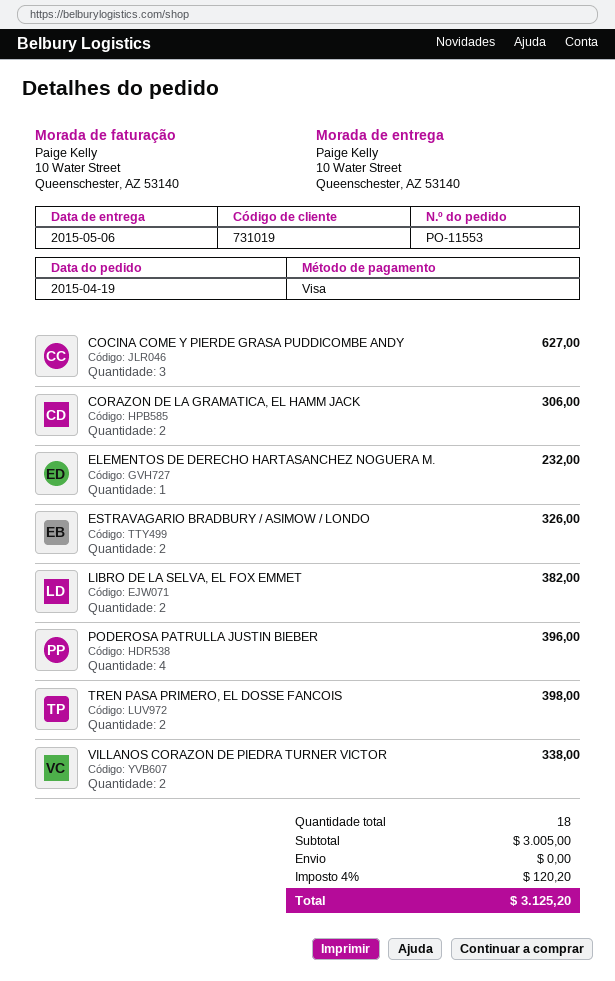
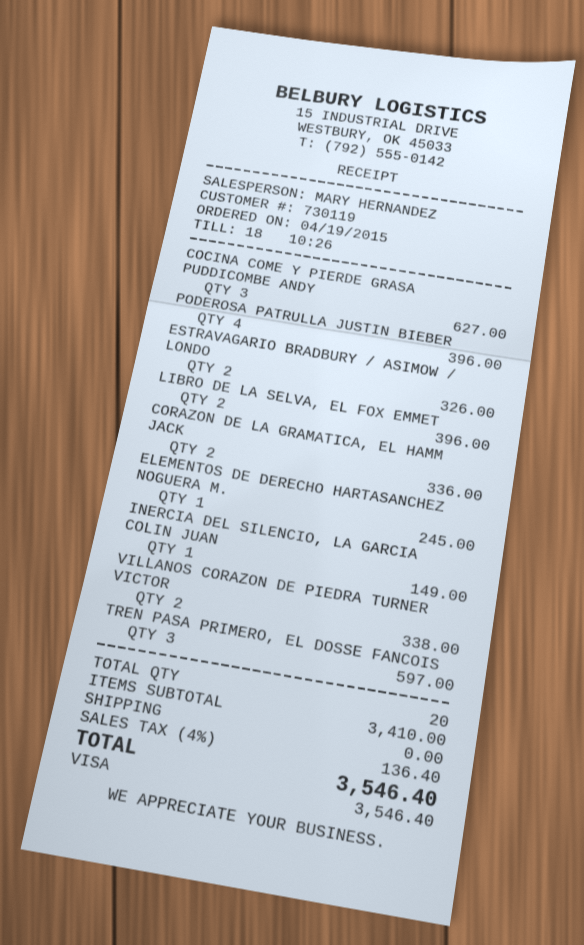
customer number: 731019 -> 730119
CORAZON DE LA GRAMATICA, EL HAMM JACK: 2 for 306.00 -> 2 for 336.00
ELEMENTOS DE DERECHO HARTASANCHEZ NOGUERA M.: 1 for 232.00 -> 1 for 245.00
LIBRO DE LA SELVA, EL FOX EMMET: 2 for 382.00 -> 2 for 396.00
TREN PASA PRIMERO, EL DOSSE FANCOIS: 2 for 398.00 -> 3 for 597.00
INERCIA DEL SILENCIO, LA GARCIA COLIN JUAN: none -> 1 for 149.00
total quantity: 18 -> 20
subtotal: 3005.00 -> 3410.00
tax: 4% = 120.20 -> 4% = 136.40
total: 3125.20 -> 3546.40

